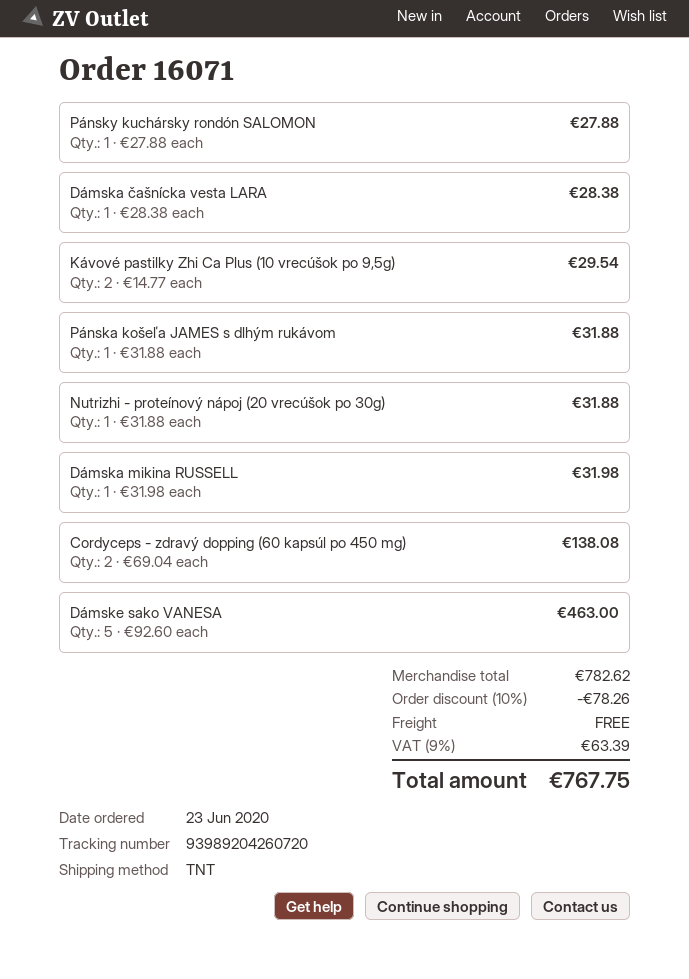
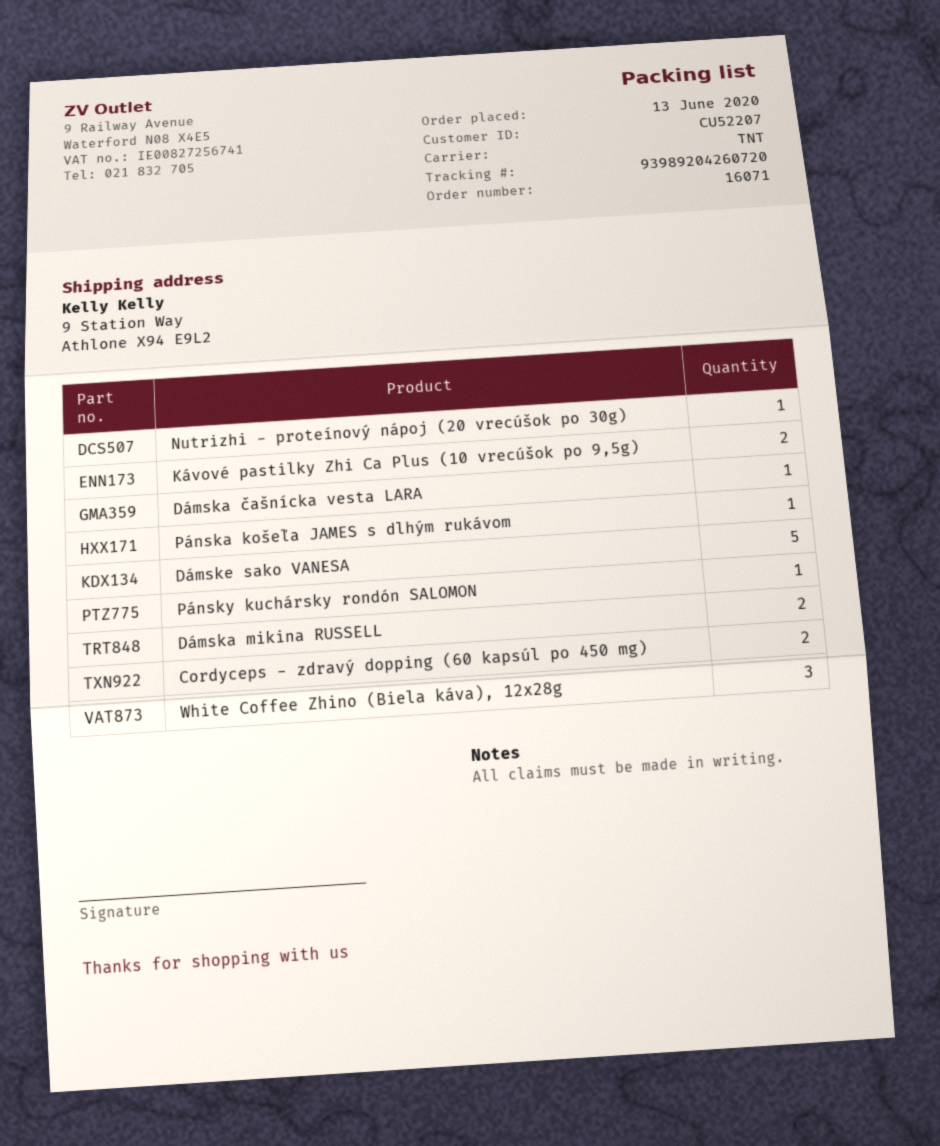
order date: 2020-06-23 -> 2020-06-13
Dámska mikina RUSSELL: 1 -> 2
White Coffee Zhino (Biela káva), 12x28g: none -> 3

